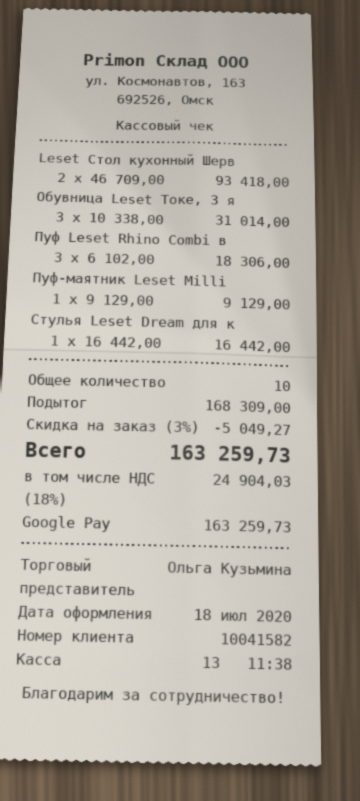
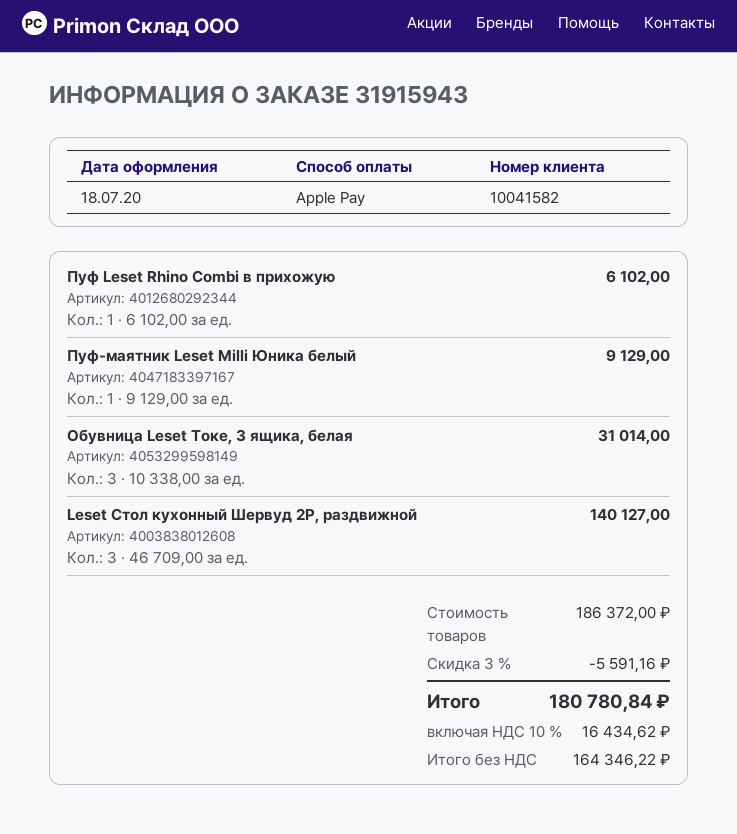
payment method: Google Pay -> Apple Pay
Leset Стол кухонный Шерв: 2 x 46709.00 = 93418.00 -> 3 x 46709.00 = 140127.00
Пуф Leset Rhino Combi в: 3 x 6102.00 = 18306.00 -> 1 x 6102.00 = 6102.00
Стулья Leset Dream для к: 1 x 16442.00 = 16442.00 -> none
subtotal: 168309.00 -> 186372.00
discount: 3% = 5049.27 -> 3% = 5591.16
tax: 18% = 24904.03 -> 10% = 16434.62
total: 163259.73 -> 180780.84

